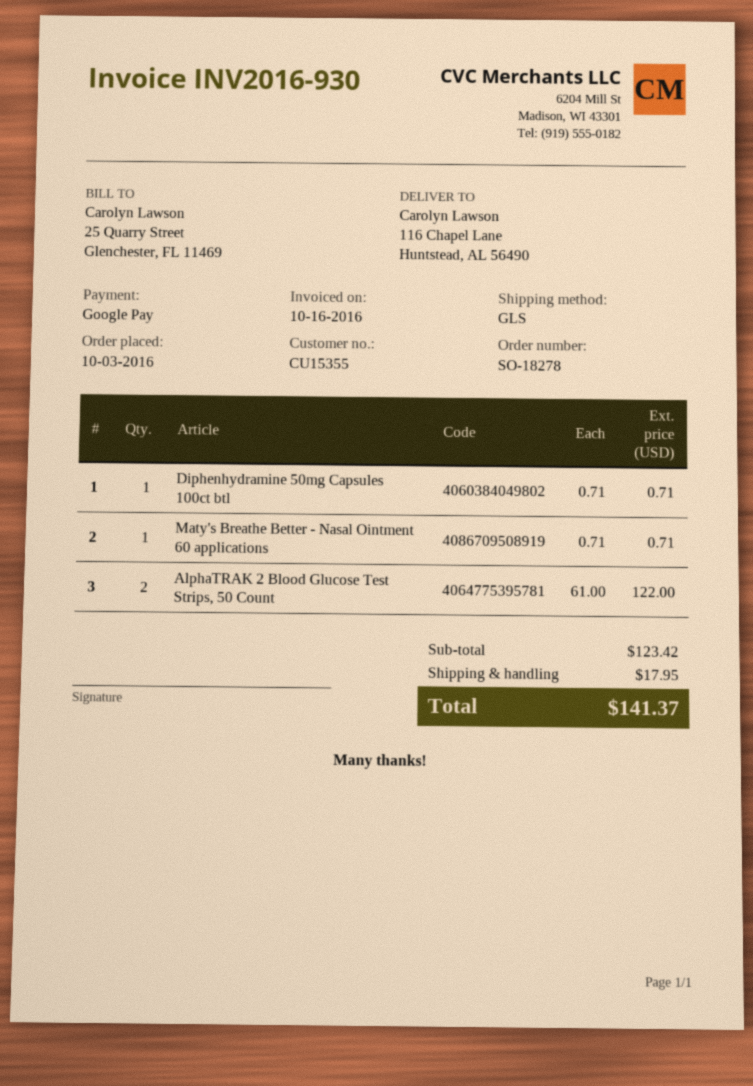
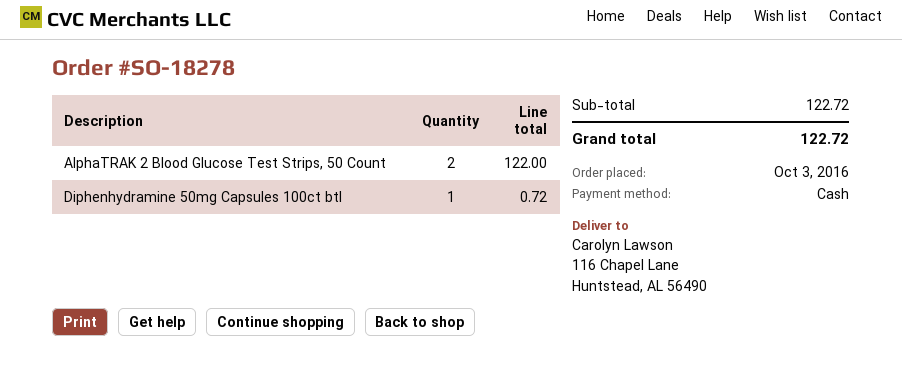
payment method: Google Pay -> cash
Diphenhydramine 50mg Capsules 100ct btl: 1 for 0.71 -> 1 for 0.72
Maty's Breathe Better - Nasal Ointment 60 applications: 1 for 0.71 -> none
subtotal: 123.42 -> 122.72
shipping: 17.95 -> none
total: 141.37 -> 122.72

